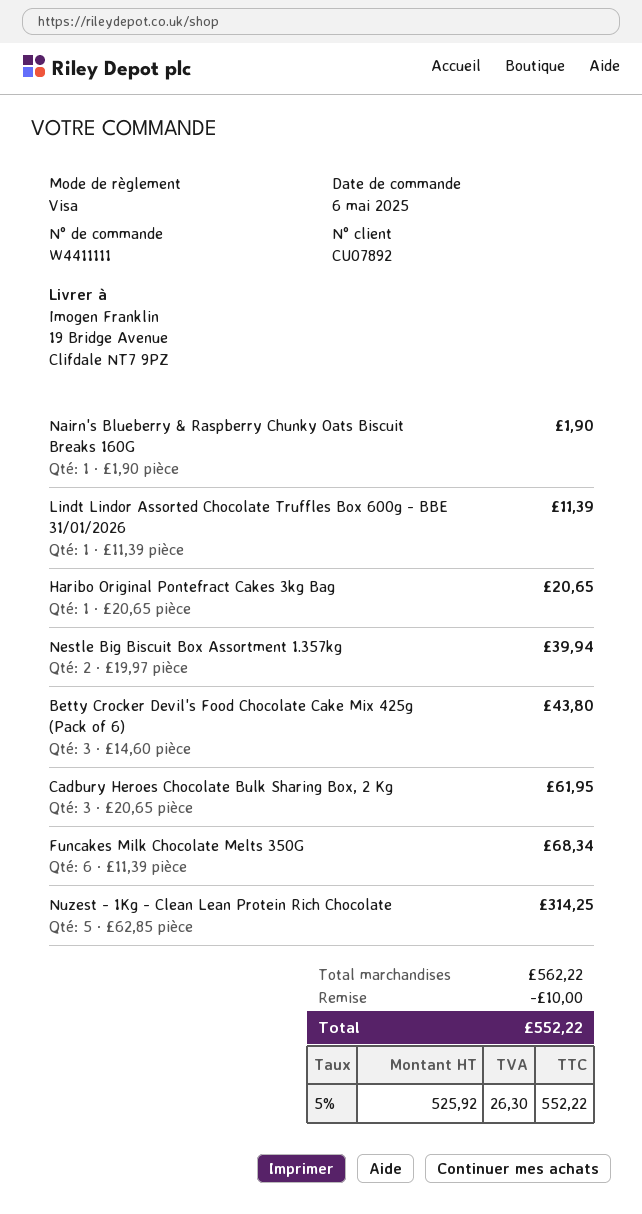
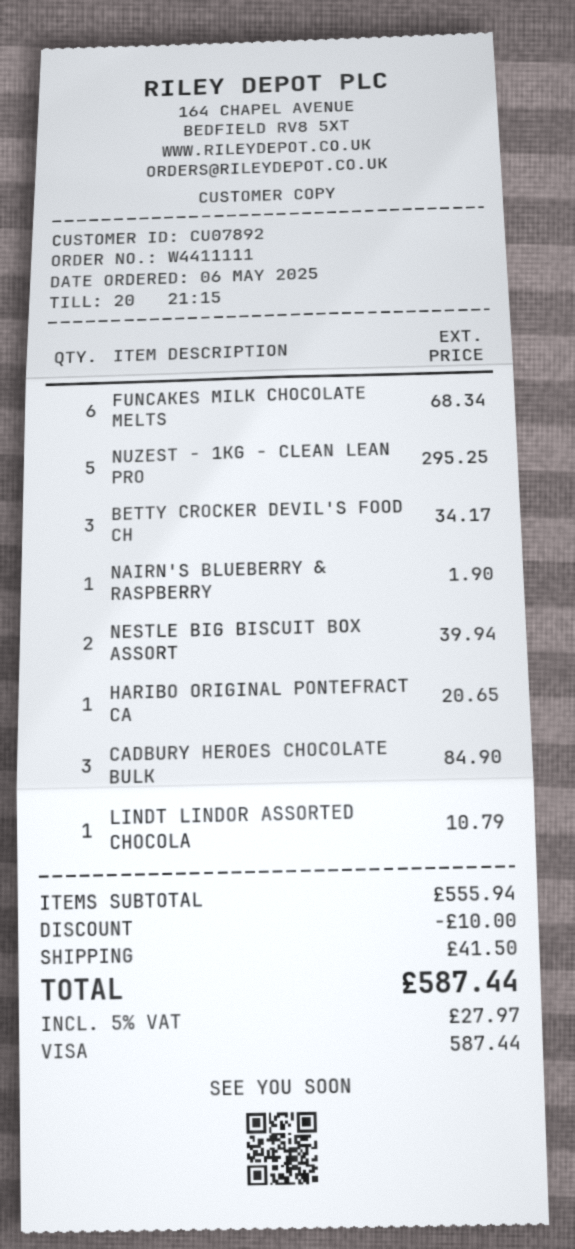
Lindt Lindor Assorted Chocolate Truffles Box 600g - BBE 31/01/2026: 1 for 11.39 -> 1 for 10.79
Betty Crocker Devil's Food Chocolate Cake Mix 425g (Pack of 6): 3 for 43.80 -> 3 for 34.17
Cadbury Heroes Chocolate Bulk Sharing Box, 2 Kg: 3 for 61.95 -> 3 for 84.90
Nuzest - 1Kg - Clean Lean Protein Rich Chocolate: 5 for 314.25 -> 5 for 295.25
subtotal: 562.22 -> 555.94
shipping: none -> 41.50
tax: 5% = 26.30 -> 5% = 27.97
total: 552.22 -> 587.44

